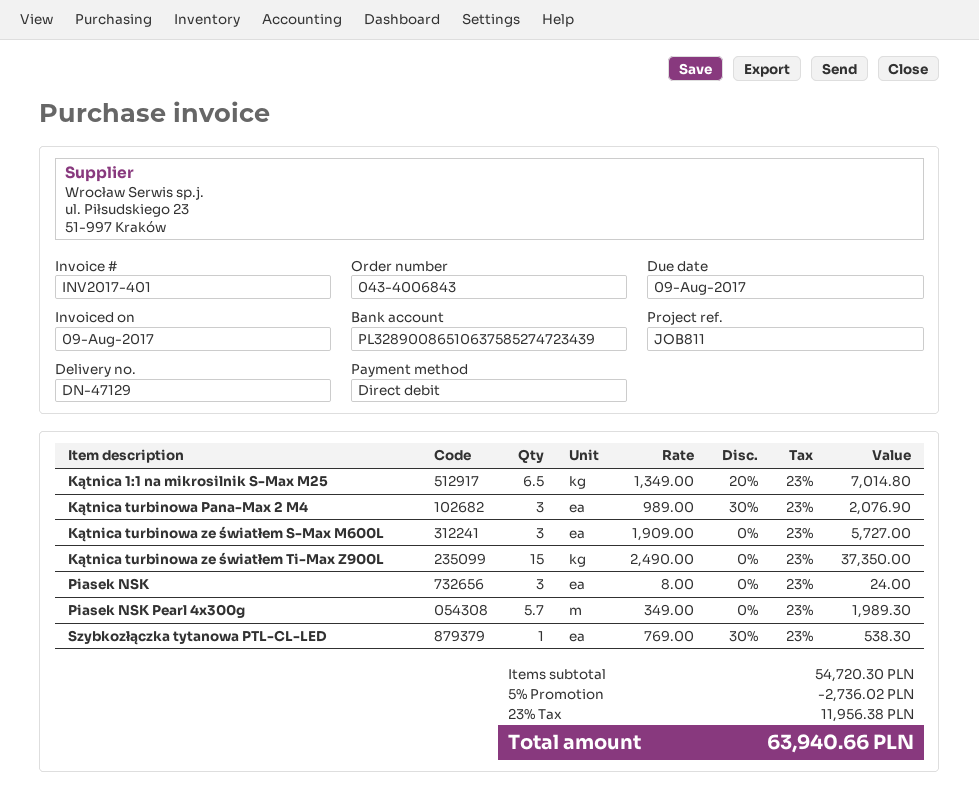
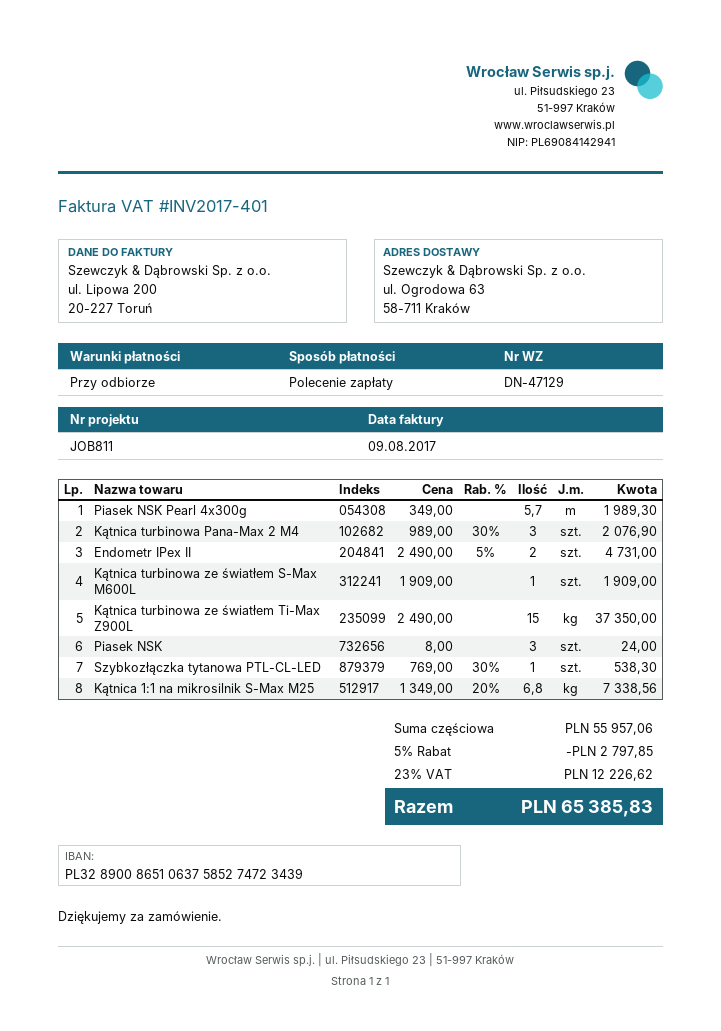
Kątnica 1:1 na mikrosilnik S-Max M25: 6.5 x 1349.00 - 20% = 7014.80 -> 6.8 x 1349.00 - 20% = 7338.56
Kątnica turbinowa ze światłem S-Max M600L: 3 x 1909.00 = 5727.00 -> 1 x 1909.00 = 1909.00
Endometr IPex II: none -> 2 x 2490.00 - 5% = 4731.00
subtotal: 54720.30 -> 55957.06
discount: 5% = 2736.02 -> 5% = 2797.85
tax: 23% = 11956.38 -> 23% = 12226.62
total: 63940.66 -> 65385.83

